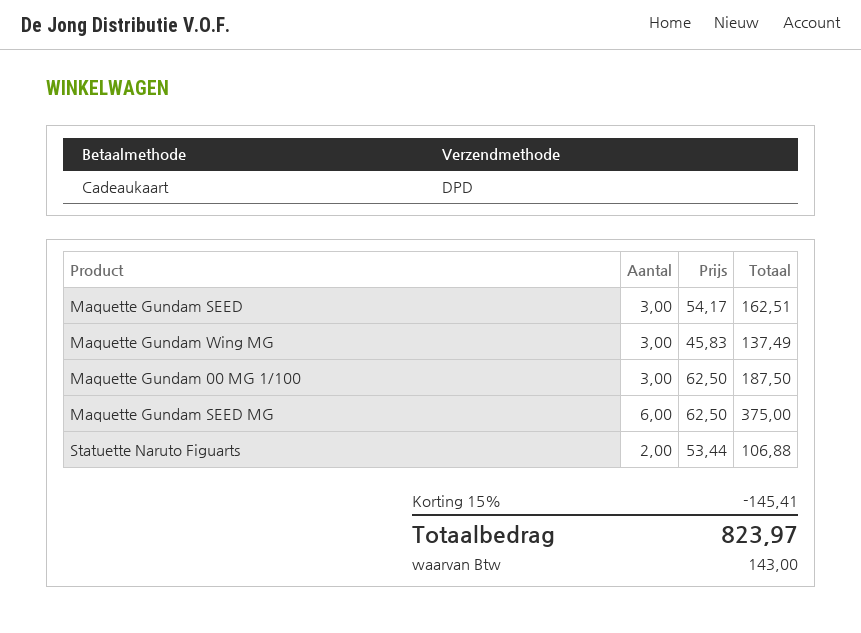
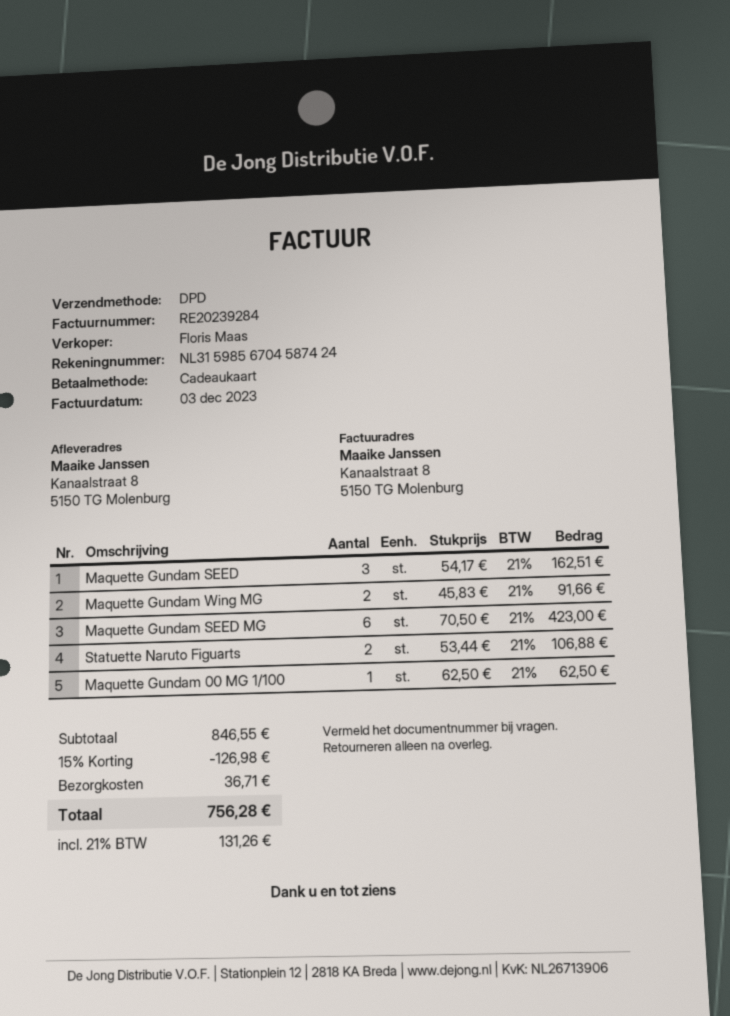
Maquette Gundam Wing MG: 3 x 45.83 = 137.49 -> 2 x 45.83 = 91.66
Maquette Gundam 00 MG 1/100: 3 x 62.50 = 187.50 -> 1 x 62.50 = 62.50
Maquette Gundam SEED MG: 6 x 62.50 = 375.00 -> 6 x 70.50 = 423.00
discount: 15% = 145.41 -> 15% = 126.98
shipping: none -> 36.71
tax: 143.00 -> 131.26
total: 823.97 -> 756.28

